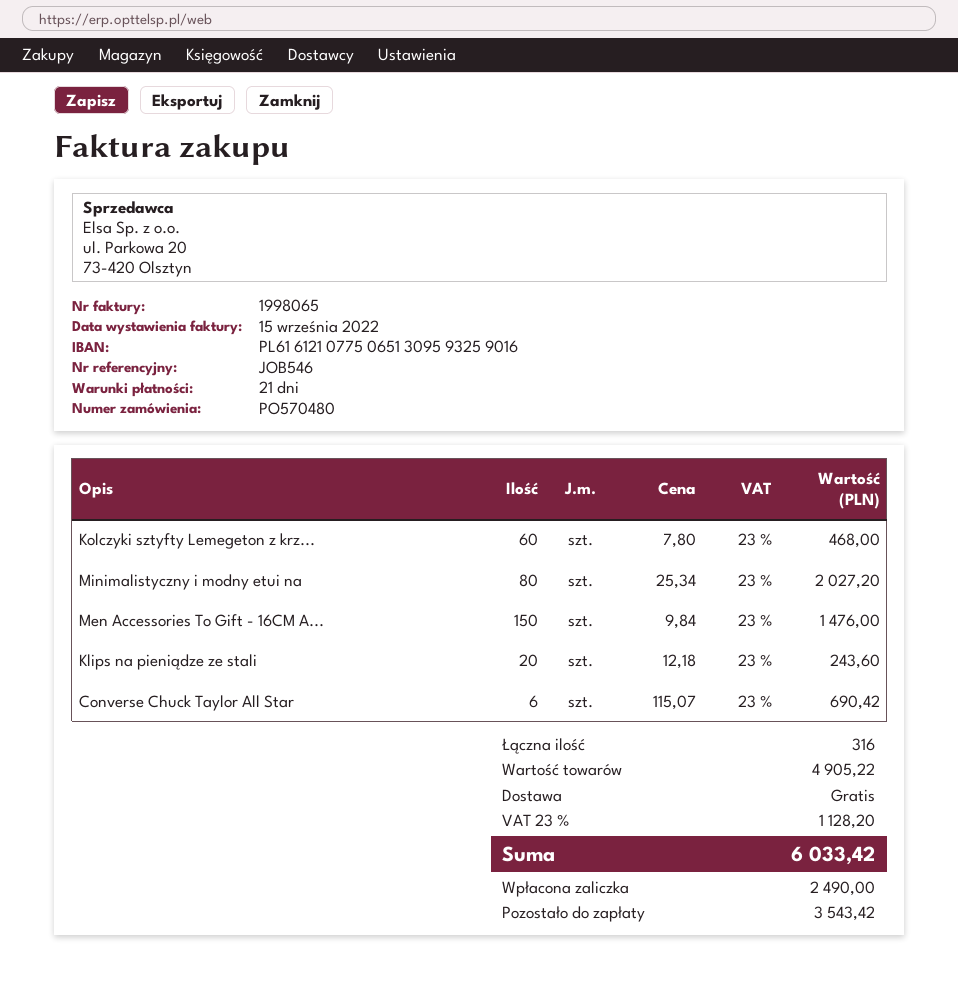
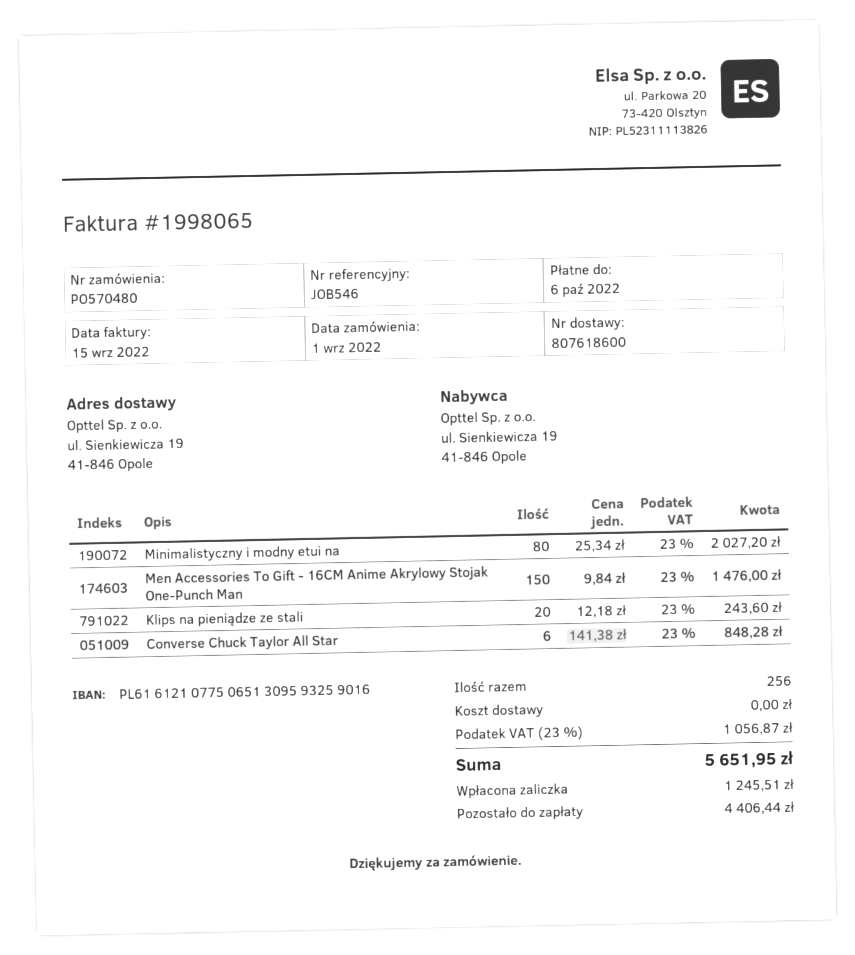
Kolczyki sztyfty Lemegeton z krz...: 60 x 7.80 = 468.00 -> none
Converse Chuck Taylor All Star: 6 x 115.07 = 690.42 -> 6 x 141.38 = 848.28
total quantity: 316 -> 256
tax: 23% = 1128.20 -> 23% = 1056.87
total: 6033.42 -> 5651.95
deposit: 2490.00 -> 1245.51
balance: 3543.42 -> 4406.44

